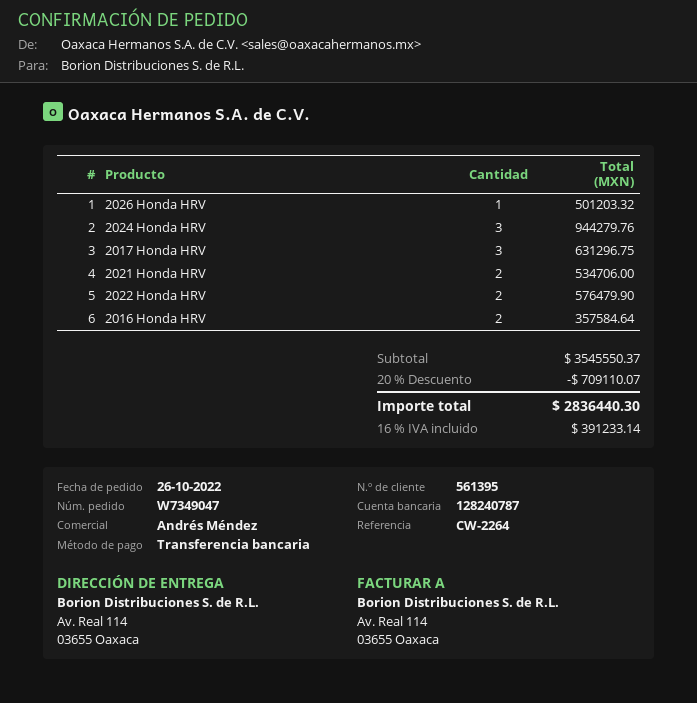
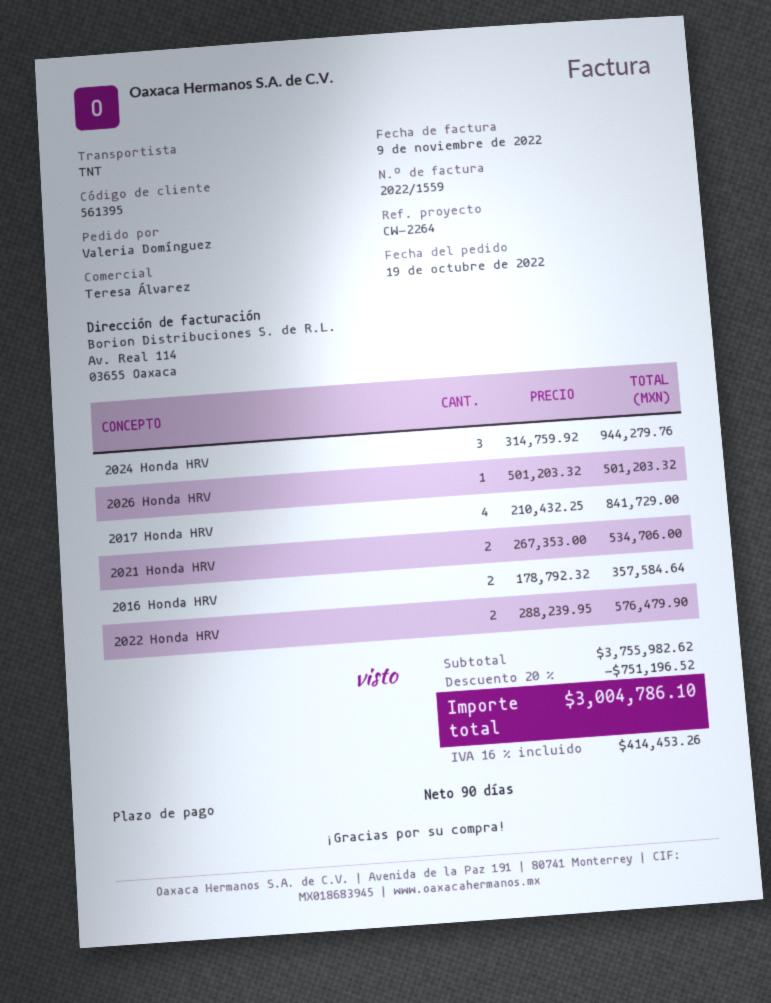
order date: 2022-10-26 -> 2022-10-19
sales rep: Andrés Méndez -> Teresa Álvarez
2017 Honda HRV: 3 for 631296.75 -> 4 for 841729.00
subtotal: 3545550.37 -> 3755982.62
discount: 20% = 709110.07 -> 20% = 751196.52
tax: 16% = 391233.14 -> 16% = 414453.26
total: 2836440.30 -> 3004786.10

